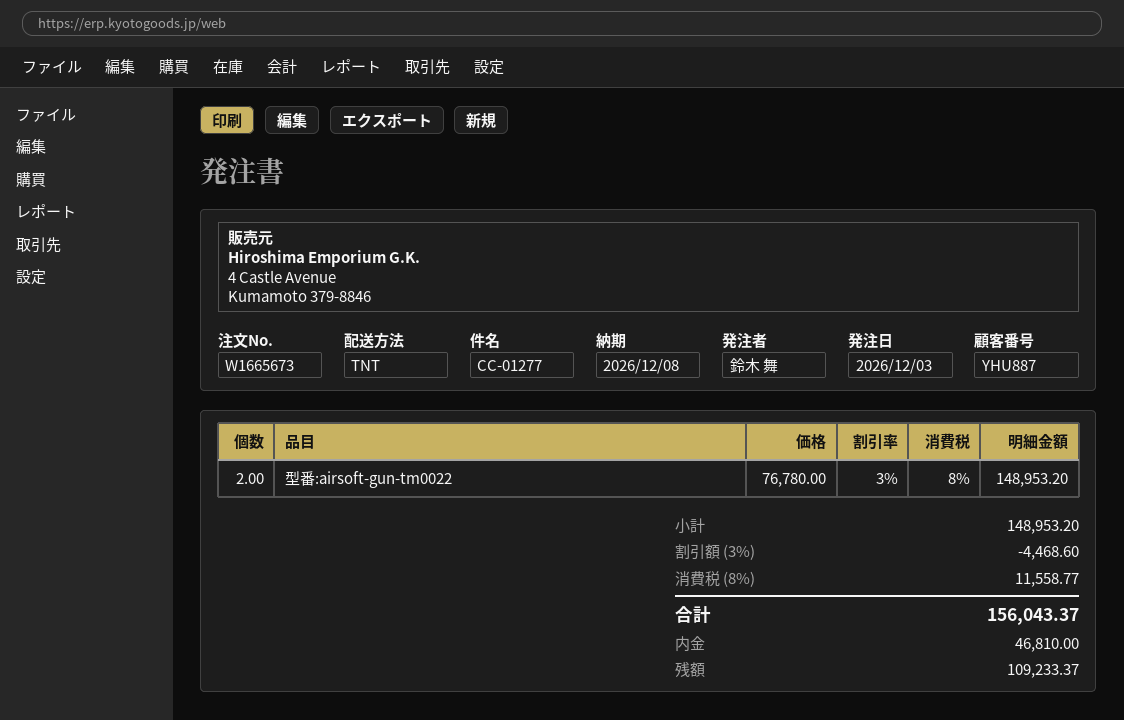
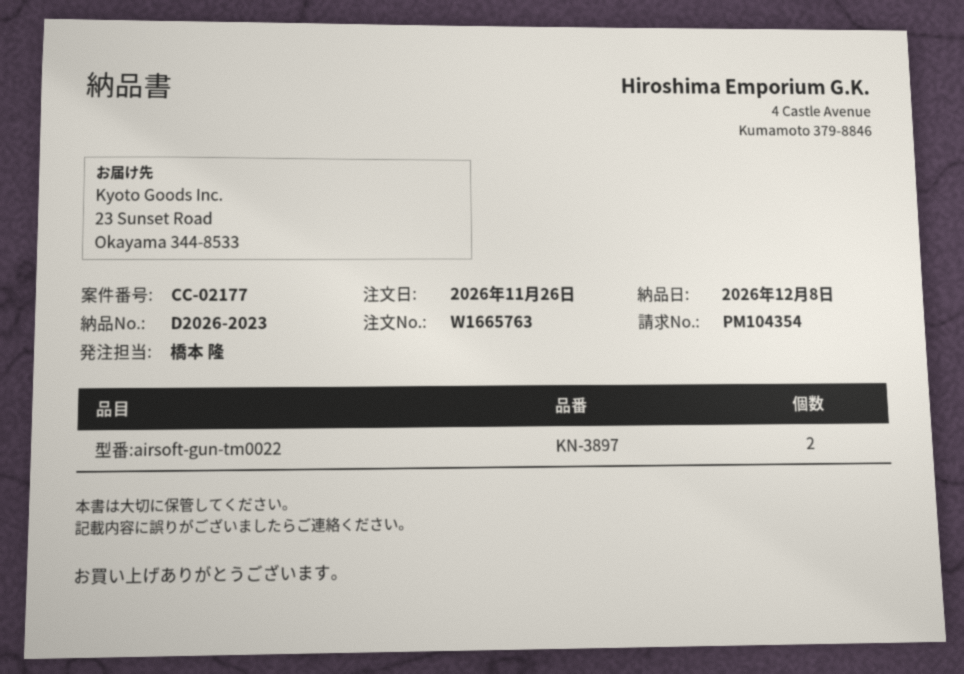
order number: W1665673 -> W1665763
order date: 2026-12-03 -> 2026-11-26
reference: CC-01277 -> CC-02177
ordered by: 鈴木 舞 -> 橋本 隆

